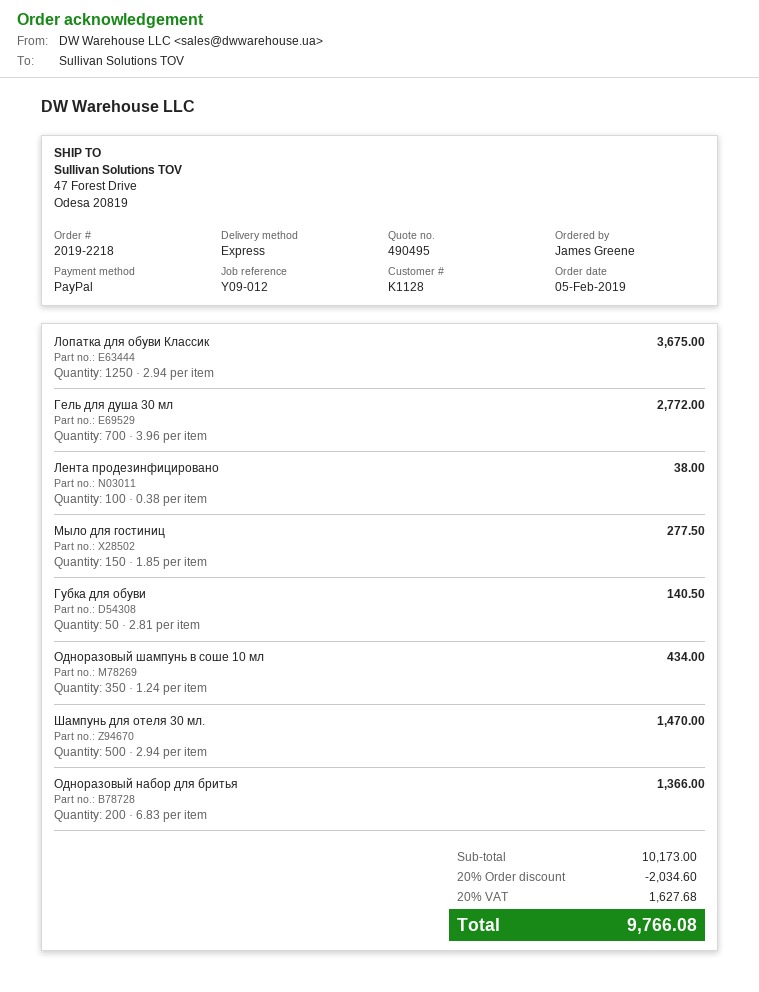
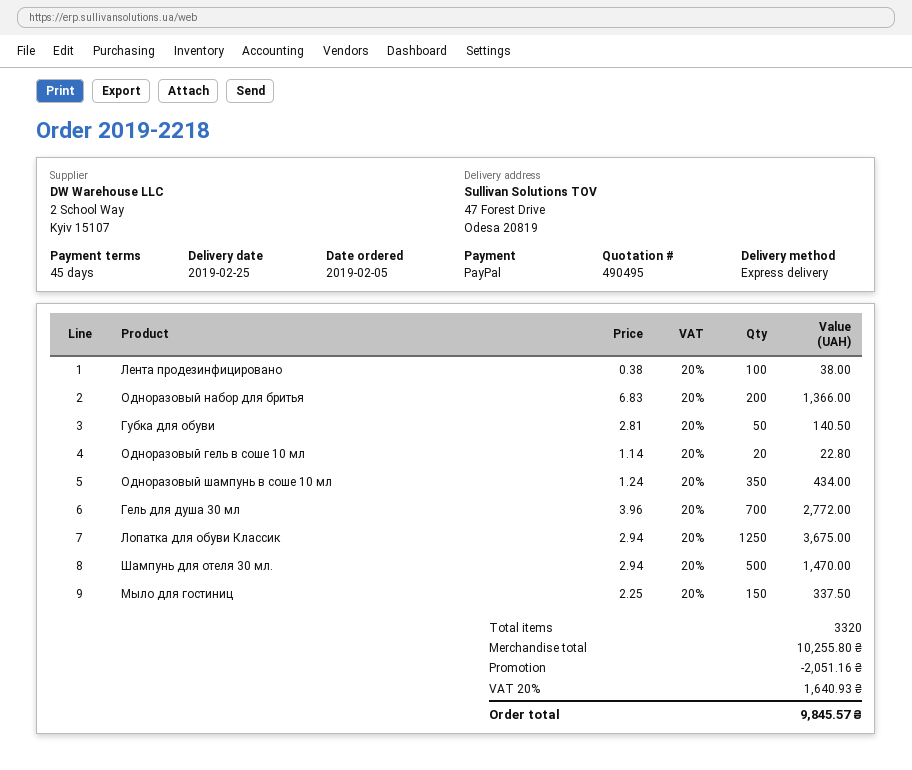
Мыло для гостиниц: 150 x 1.85 = 277.50 -> 150 x 2.25 = 337.50
Одноразовый гель в cоше 10 мл: none -> 20 x 1.14 = 22.80
subtotal: 10173.00 -> 10255.80
discount: 2034.60 -> 2051.16
tax: 20% = 1627.68 -> 20% = 1640.93
total: 9766.08 -> 9845.57

